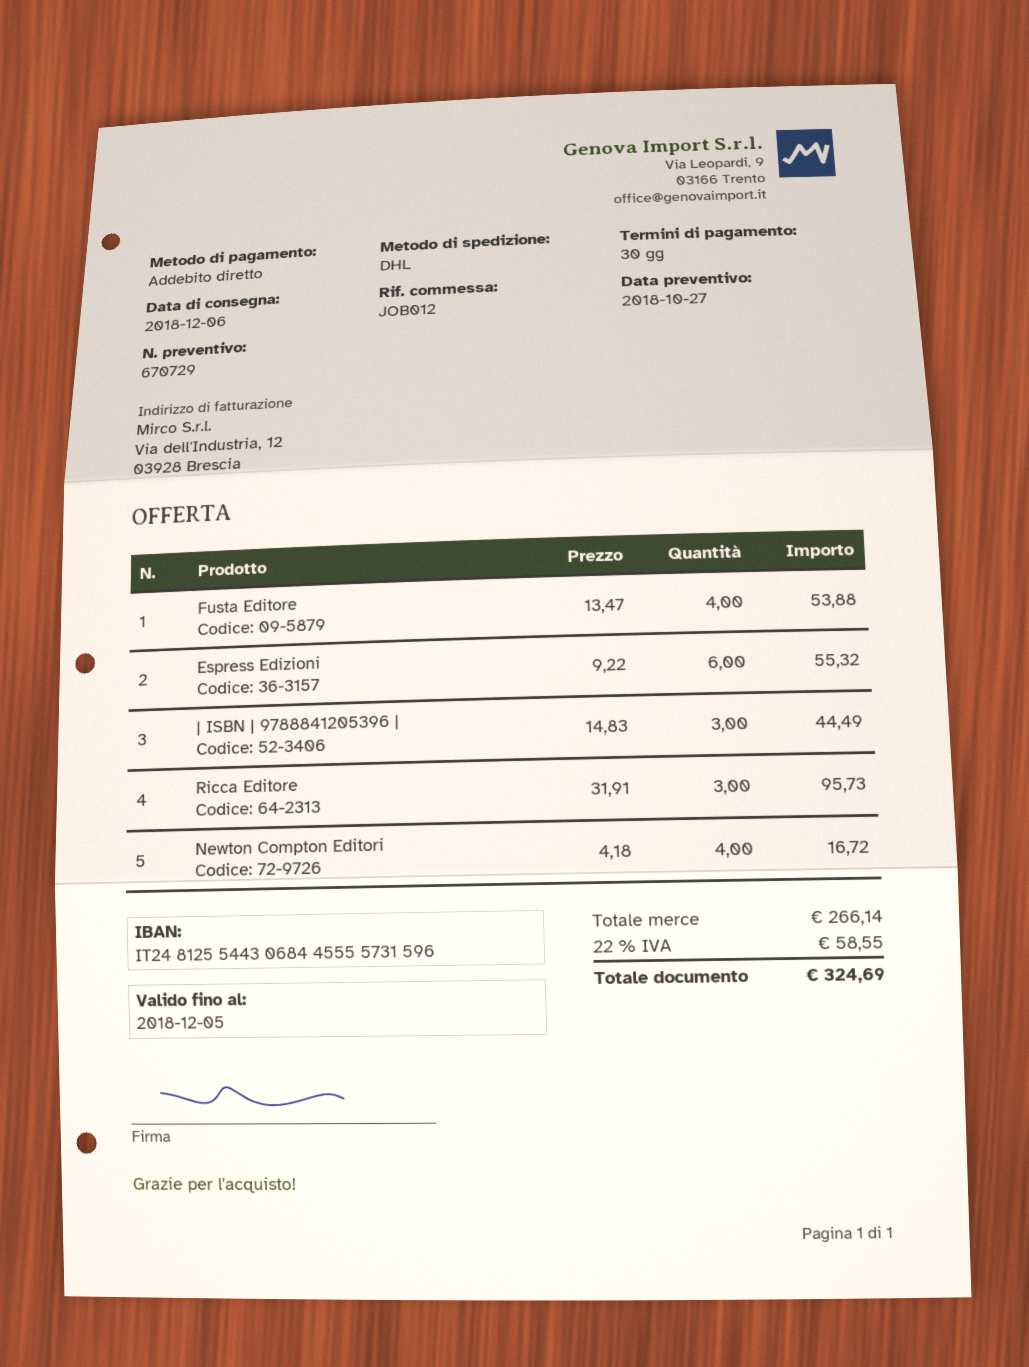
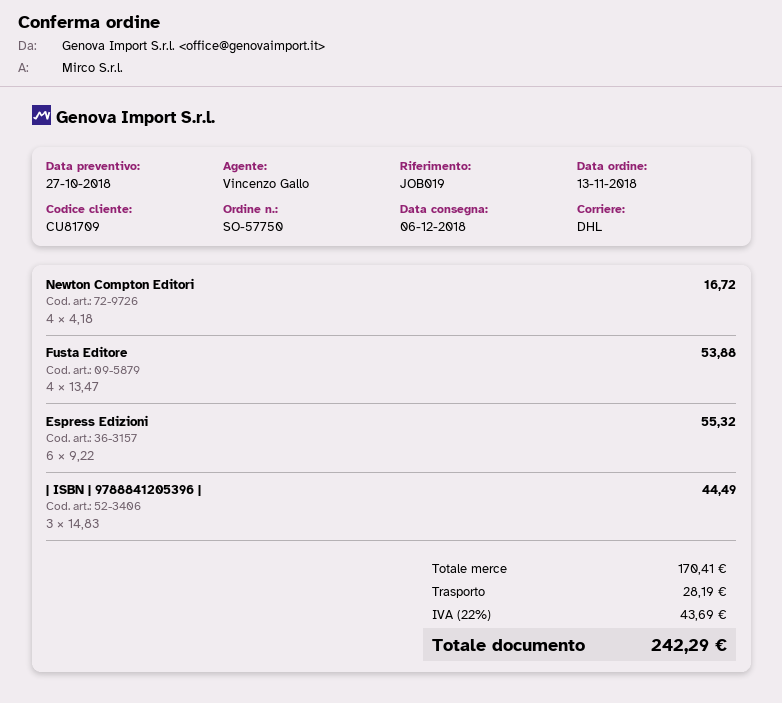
reference: JOB012 -> JOB019
Ricca Editore: 3 x 31.91 = 95.73 -> none
subtotal: 266.14 -> 170.41
shipping: none -> 28.19
tax: 22% = 58.55 -> 22% = 43.69
total: 324.69 -> 242.29

